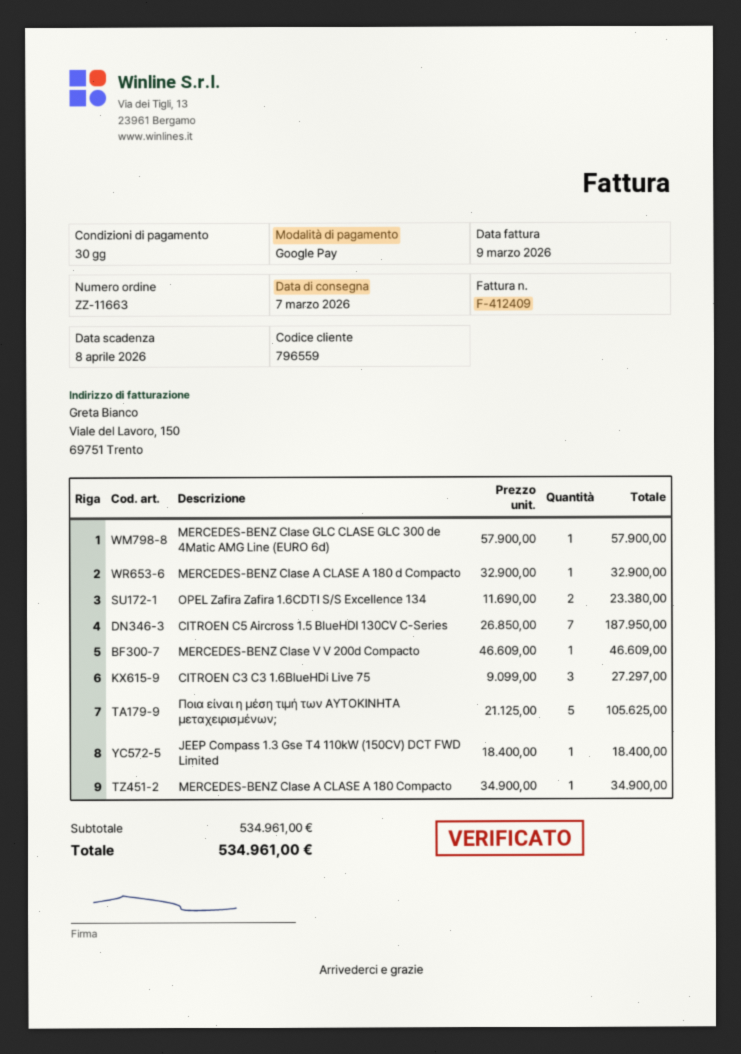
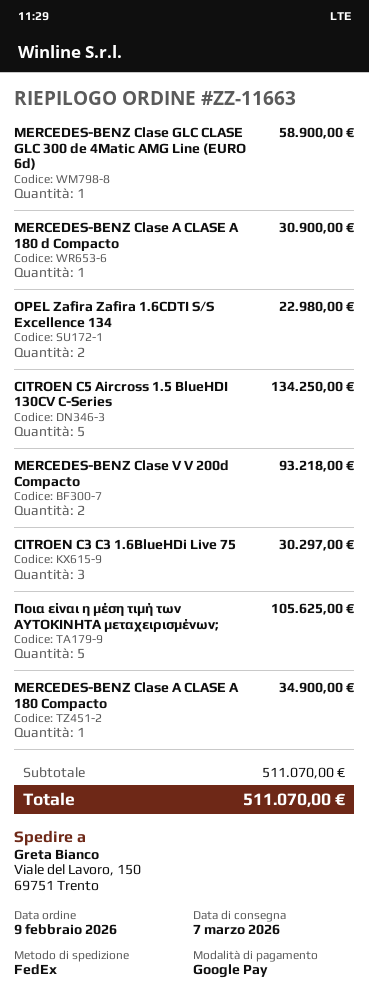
MERCEDES-BENZ Clase GLC CLASE GLC 300 de 4Matic AMG Line (EURO 6d): 1 for 57900.00 -> 1 for 58900.00
MERCEDES-BENZ Clase A CLASE A 180 d Compacto: 1 for 32900.00 -> 1 for 30900.00
OPEL Zafira Zafira 1.6CDTI S/S Excellence 134: 2 for 23380.00 -> 2 for 22980.00
CITROEN C5 Aircross 1.5 BlueHDI 130CV C-Series: 7 for 187950.00 -> 5 for 134250.00
MERCEDES-BENZ Clase V V 200d Compacto: 1 for 46609.00 -> 2 for 93218.00
CITROEN C3 C3 1.6BlueHDi Live 75: 3 for 27297.00 -> 3 for 30297.00
JEEP Compass 1.3 Gse T4 110kW (150CV) DCT FWD Limited: 1 for 18400.00 -> none
subtotal: 534961.00 -> 511070.00
total: 534961.00 -> 511070.00

